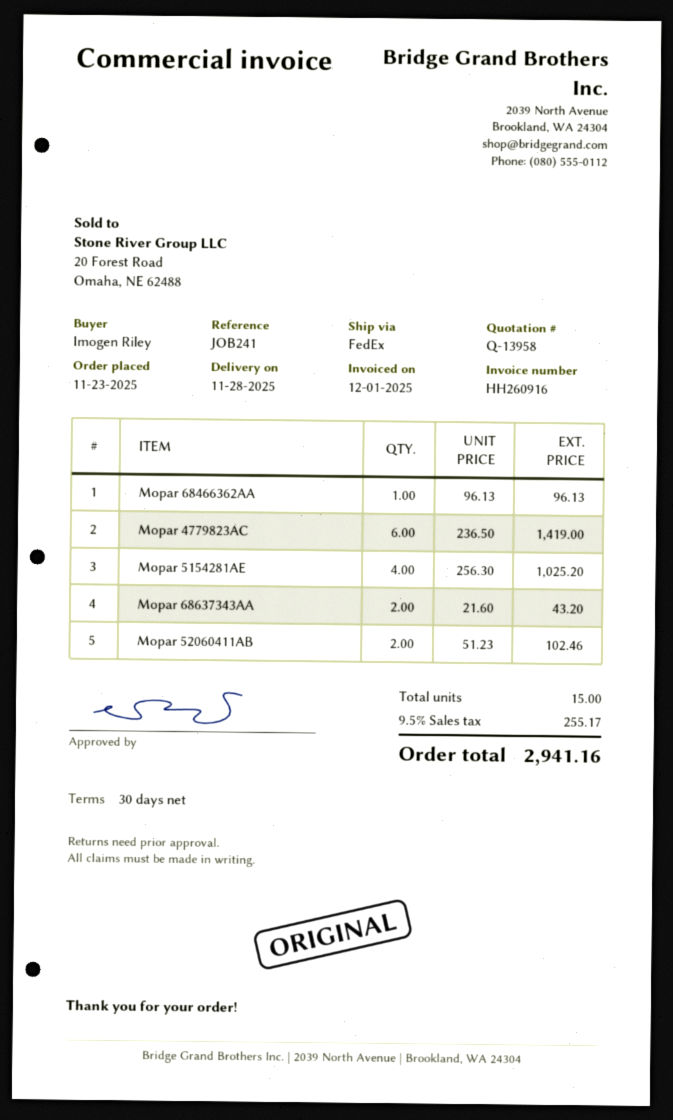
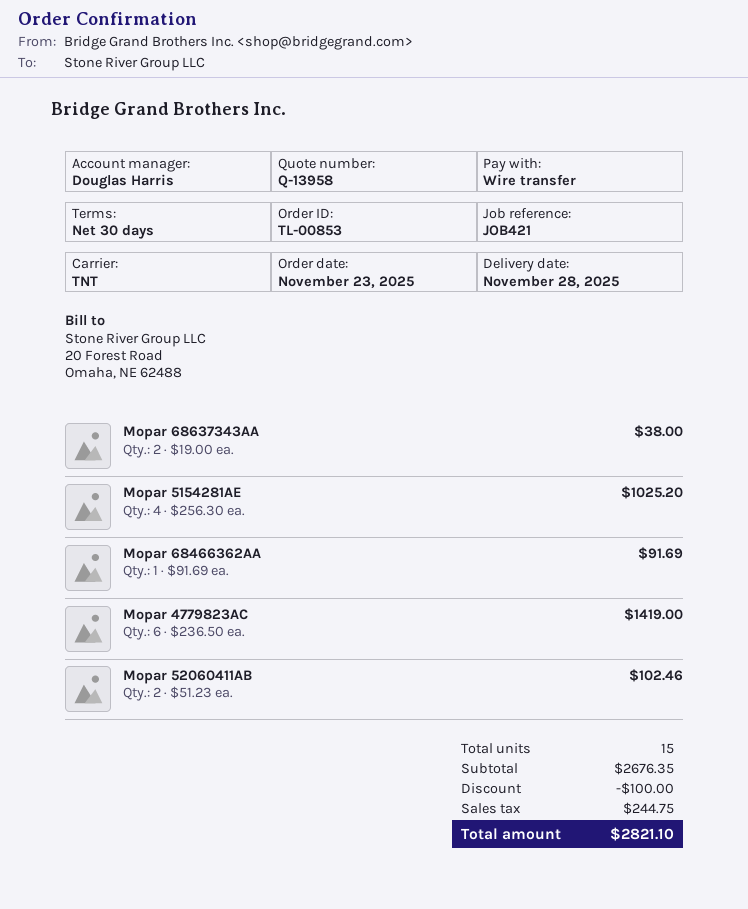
reference: JOB241 -> JOB421
shipping method: FedEx -> TNT
Mopar 68466362AA: 1 x 96.13 = 96.13 -> 1 x 91.69 = 91.69
Mopar 68637343AA: 2 x 21.60 = 43.20 -> 2 x 19.00 = 38.00
discount: none -> 100.00
tax: 255.17 -> 244.75
total: 2941.16 -> 2821.10

